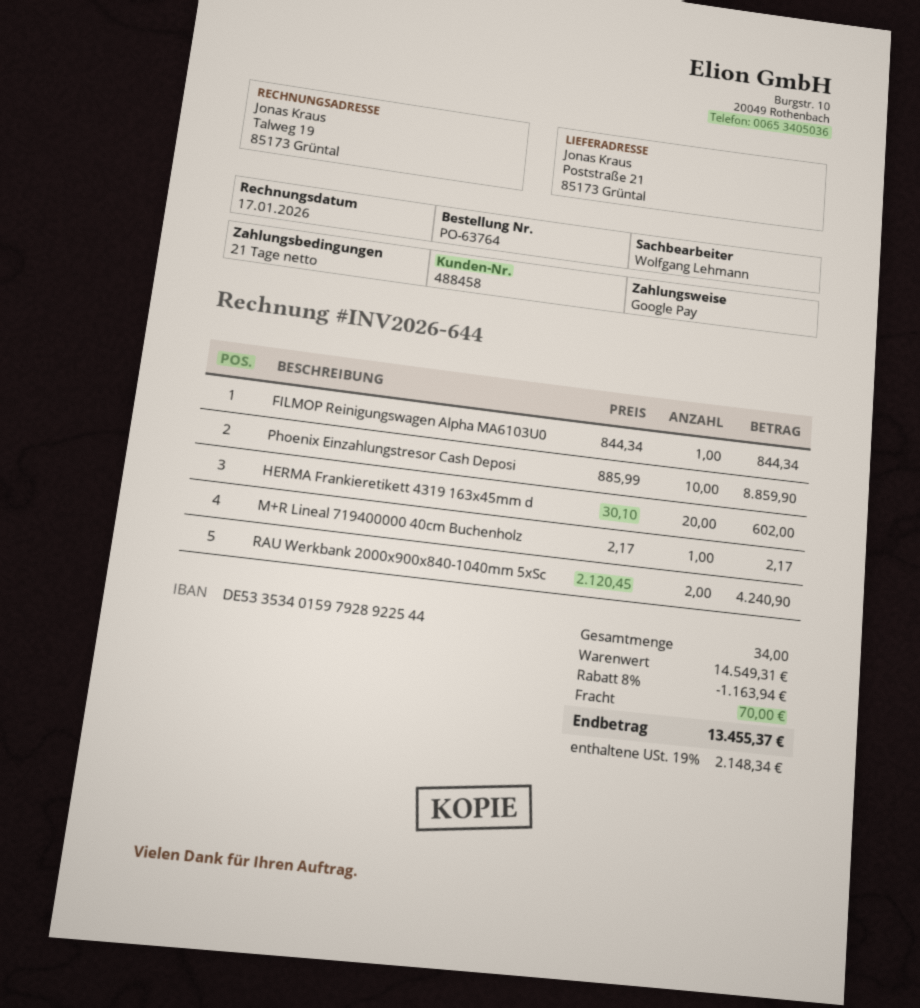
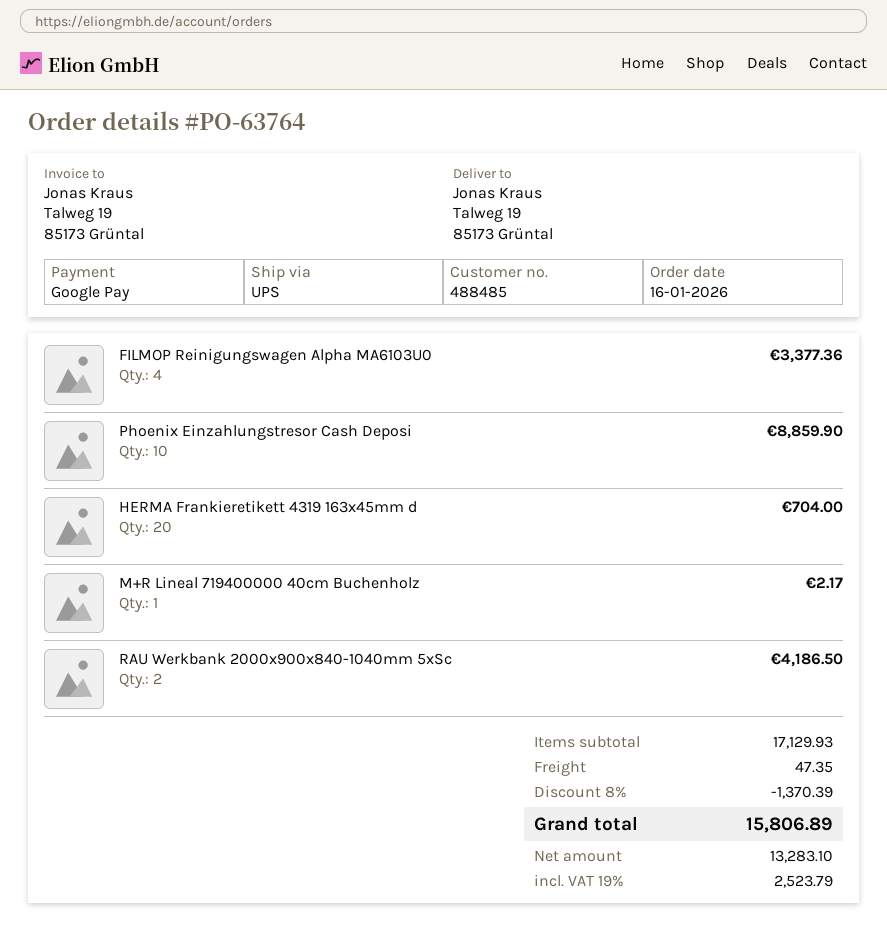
customer number: 488458 -> 488485
ship to: Poststraße 21, 85173 Grüntal -> Talweg 19, 85173 Grüntal
FILMOP Reinigungswagen Alpha MA6103U0: 1 for 844.34 -> 4 for 3377.36
HERMA Frankieretikett 4319 163x45mm d: 20 for 602.00 -> 20 for 704.00
RAU Werkbank 2000x900x840-1040mm 5xSc: 2 for 4240.90 -> 2 for 4186.50
subtotal: 14549.31 -> 17129.93
discount: 8% = 1163.94 -> 8% = 1370.39
shipping: 70.00 -> 47.35
tax: 19% = 2148.34 -> 19% = 2523.79
total: 13455.37 -> 15806.89

